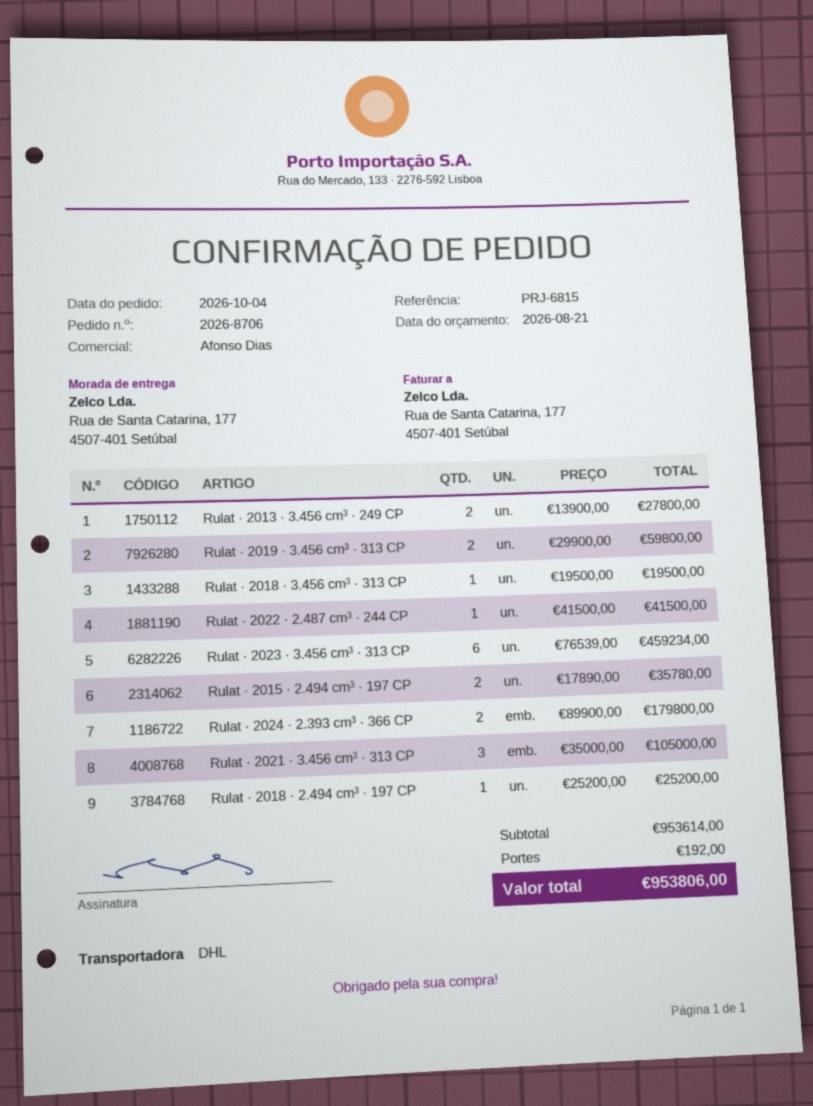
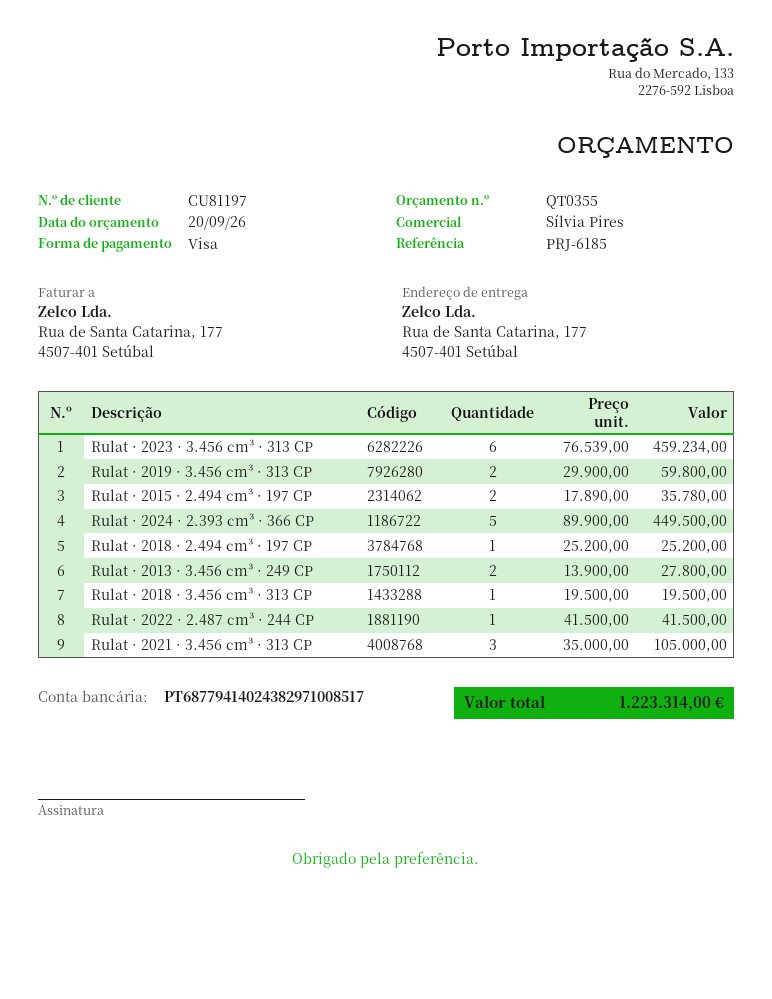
quote date: 2026-08-21 -> 2026-09-20
reference: PRJ-6815 -> PRJ-6185
sales rep: Afonso Dias -> Sílvia Pires
Rulat · 2024 · 2.393 cm³ · 366 CP: 2 x 89900.00 = 179800.00 -> 5 x 89900.00 = 449500.00
shipping: 192.00 -> none
total: 953806.00 -> 1223314.00

